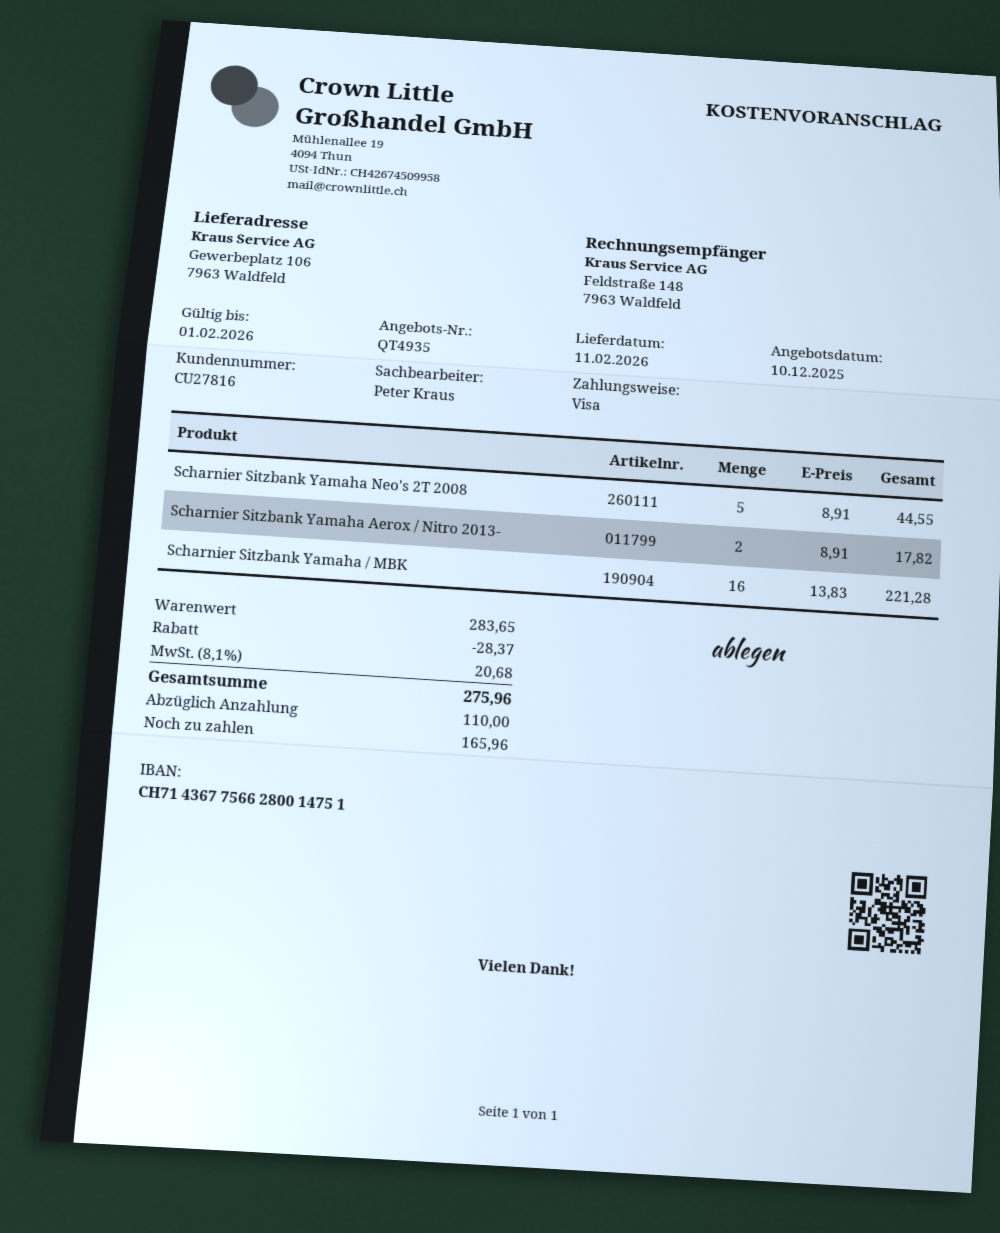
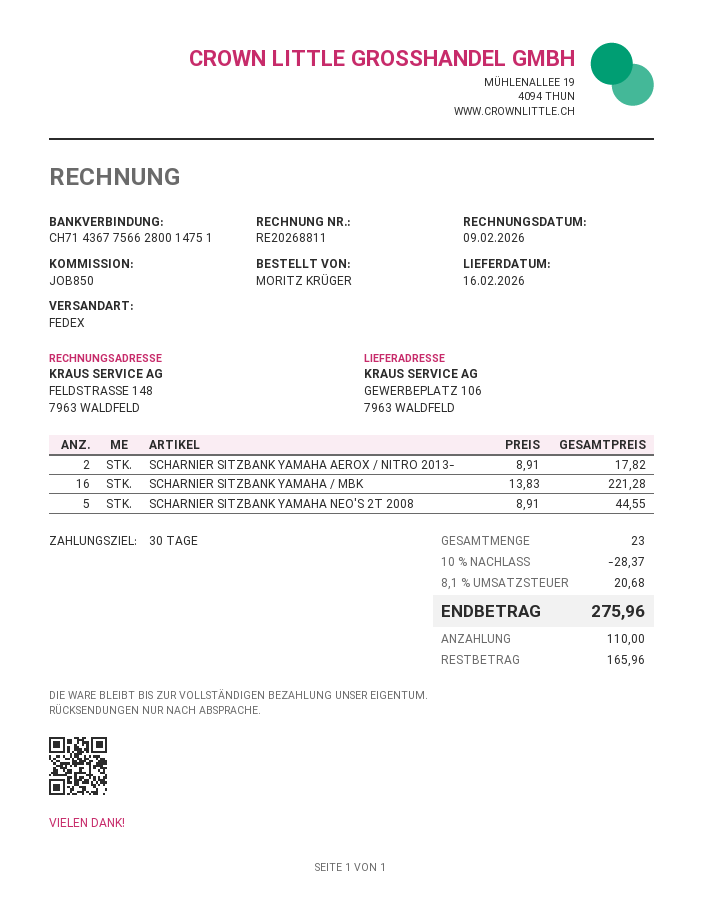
delivery date: 2026-02-11 -> 2026-02-16

